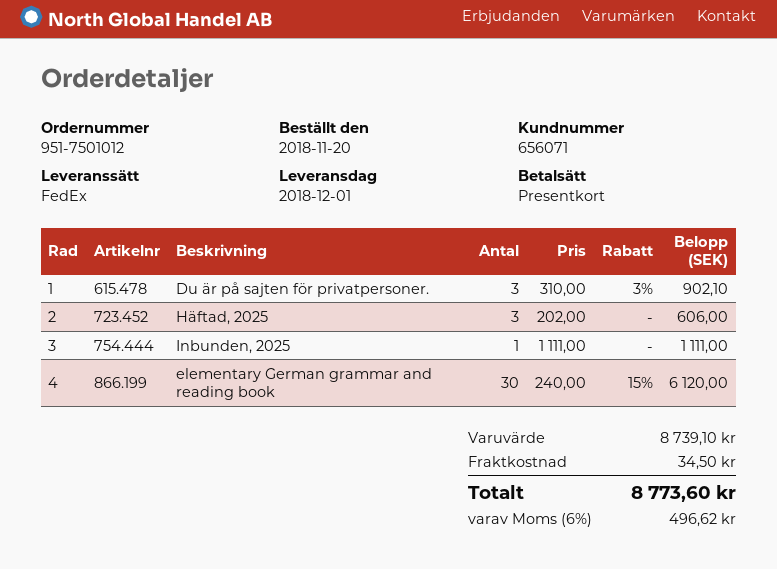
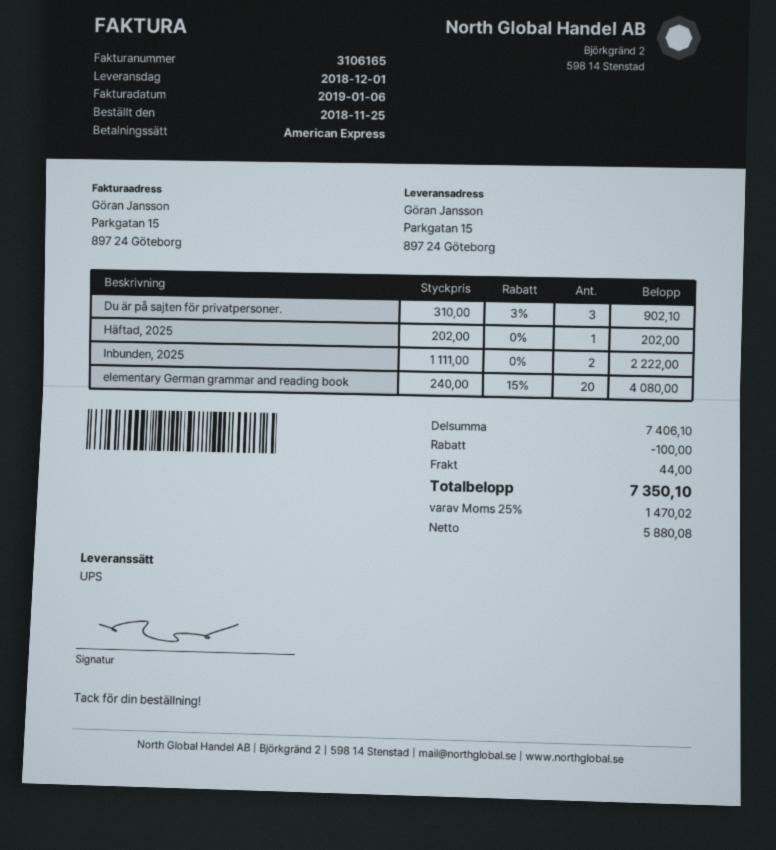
order date: 2018-11-20 -> 2018-11-25
payment method: gift card -> American Express
shipping method: FedEx -> UPS
Häftad, 2025: 3 x 202.00 = 606.00 -> 1 x 202.00 = 202.00
Inbunden, 2025: 1 x 1111.00 = 1111.00 -> 2 x 1111.00 = 2222.00
elementary German grammar and reading book: 30 x 240.00 - 15% = 6120.00 -> 20 x 240.00 - 15% = 4080.00
subtotal: 8739.10 -> 7406.10
discount: none -> 100.00
shipping: 34.50 -> 44.00
tax: 6% = 496.62 -> 25% = 1470.02
total: 8773.60 -> 7350.10

